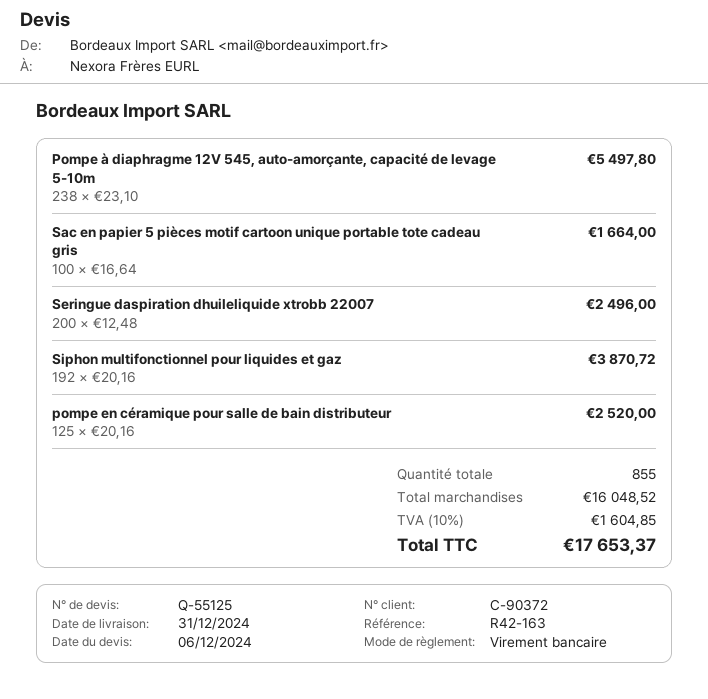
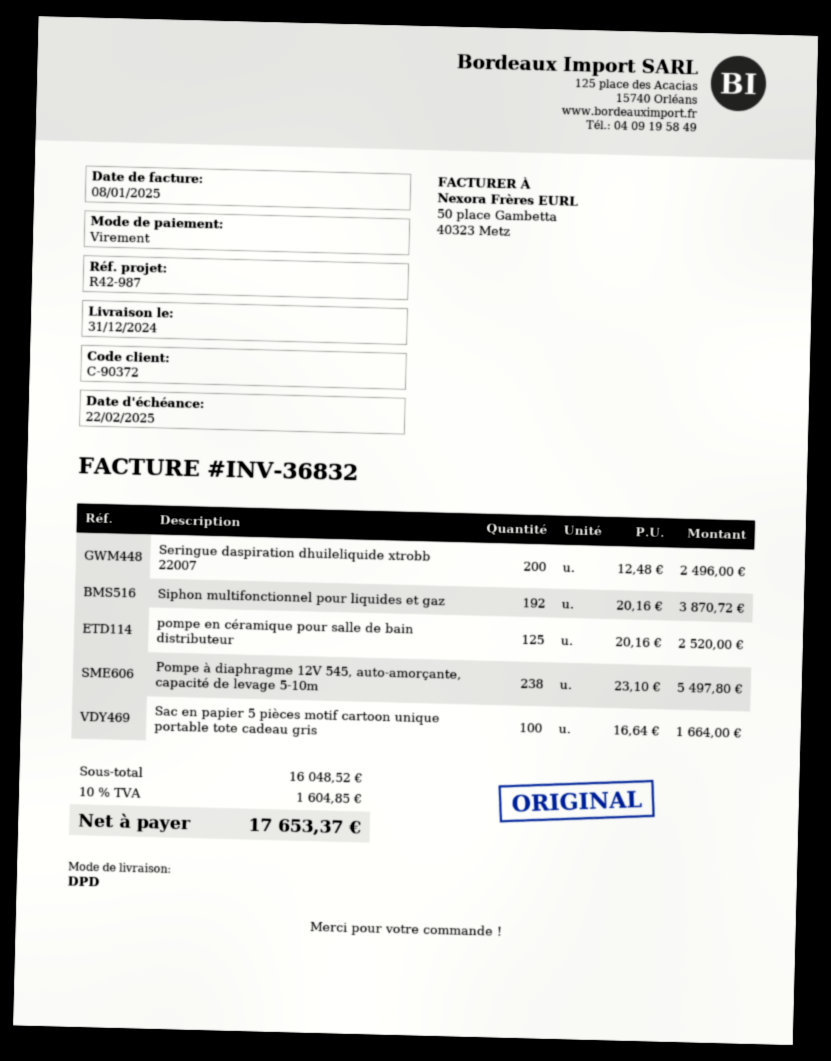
reference: R42-163 -> R42-987

